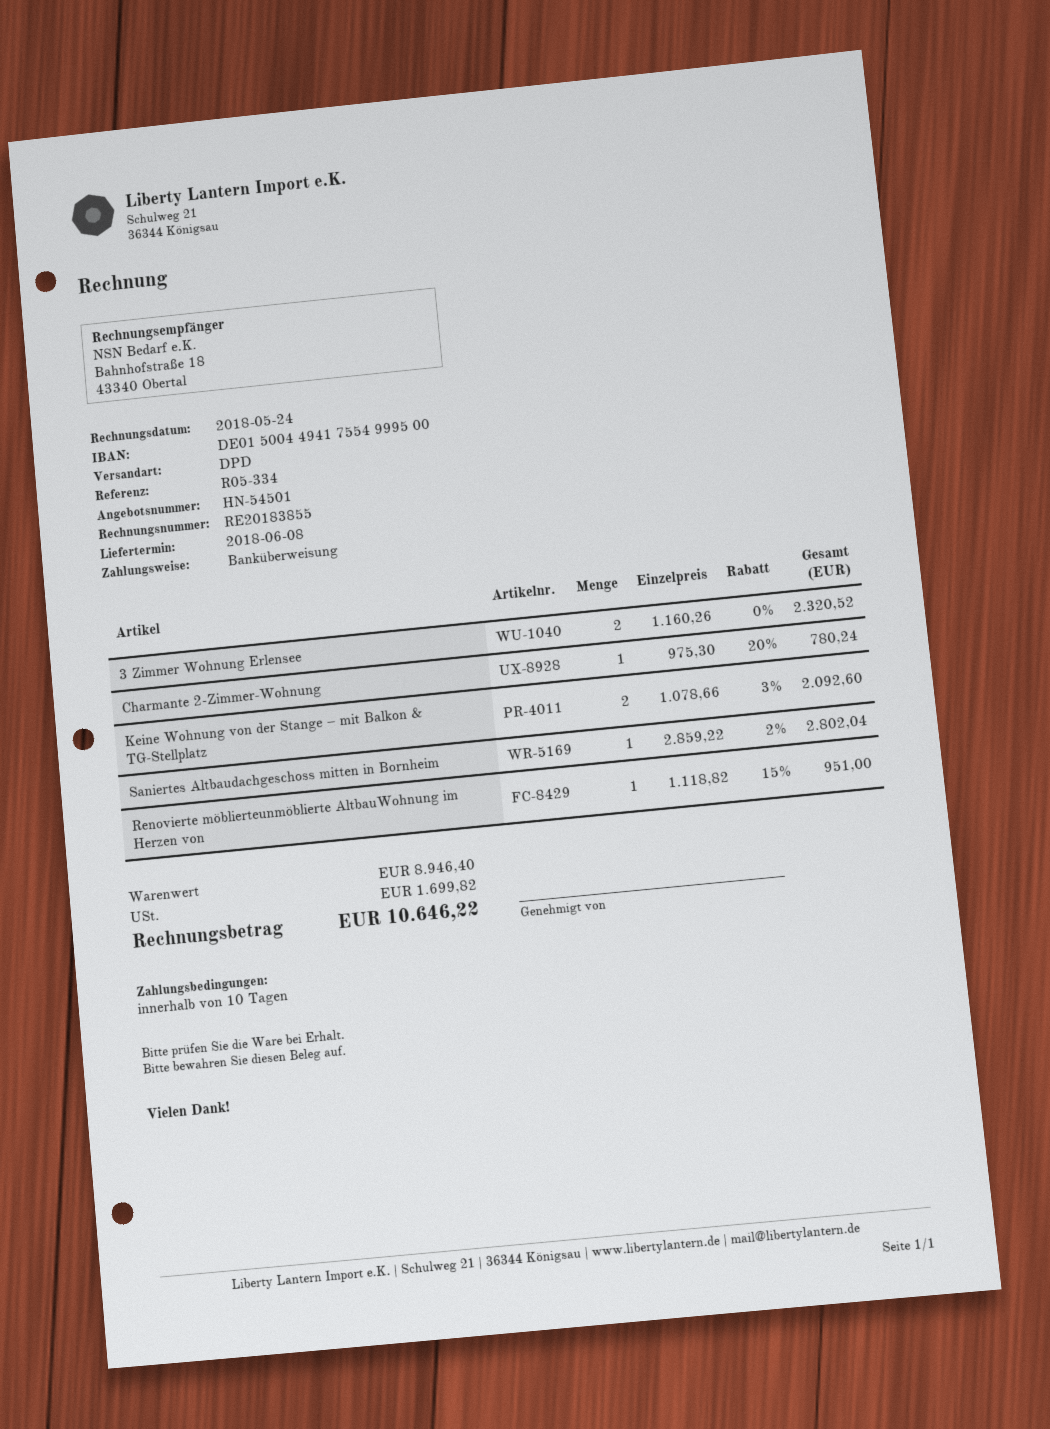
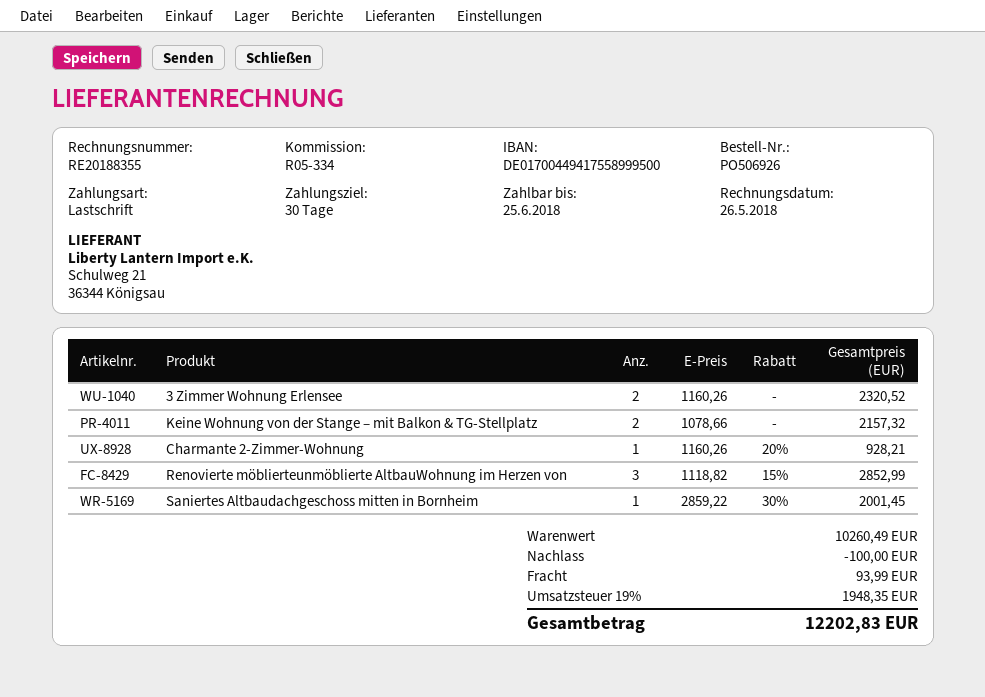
invoice number: RE20183855 -> RE20188355
invoice date: 2018-05-24 -> 2018-05-26
payment terms: 10 days -> 30 days
payment method: bank transfer -> direct debit
bank account: DE01500449417554999500 -> DE01700449417558999500
Charmante 2-Zimmer-Wohnung: 1 x 975.30 - 20% = 780.24 -> 1 x 1160.26 - 20% = 928.21
Keine Wohnung von der Stange – mit Balkon & TG-Stellplatz: 2 x 1078.66 - 3% = 2092.60 -> 2 x 1078.66 = 2157.32
Saniertes Altbaudachgeschoss mitten in Bornheim: 1 x 2859.22 - 2% = 2802.04 -> 1 x 2859.22 - 30% = 2001.45
Renovierte möblierteunmöblierte AltbauWohnung im Herzen von: 1 x 1118.82 - 15% = 951.00 -> 3 x 1118.82 - 15% = 2852.99
subtotal: 8946.40 -> 10260.49
discount: none -> 100.00
shipping: none -> 93.99
tax: 1699.82 -> 1948.35
total: 10646.22 -> 12202.83

